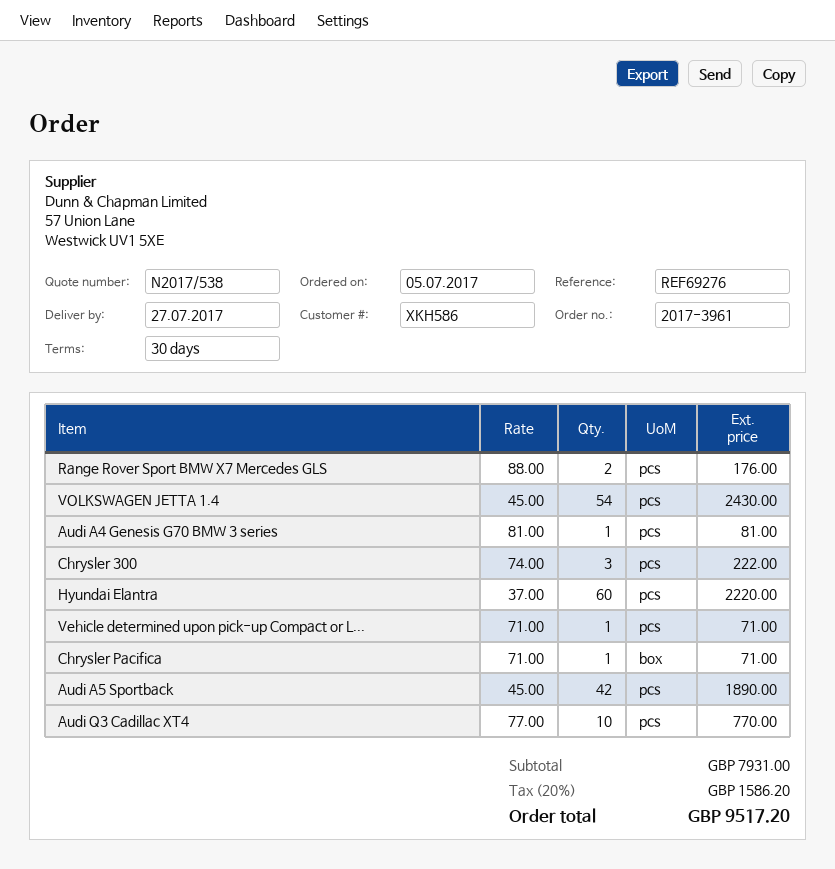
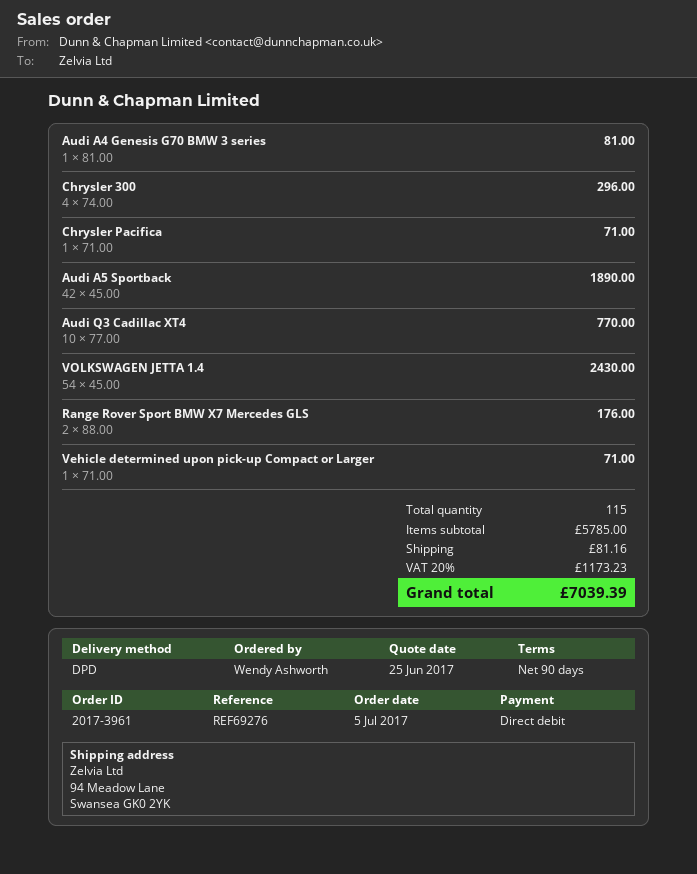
payment terms: 30 days -> 90 days
Chrysler 300: 3 x 74.00 = 222.00 -> 4 x 74.00 = 296.00
Hyundai Elantra: 60 x 37.00 = 2220.00 -> none
subtotal: 7931.00 -> 5785.00
shipping: none -> 81.16
tax: 20% = 1586.20 -> 20% = 1173.23
total: 9517.20 -> 7039.39

